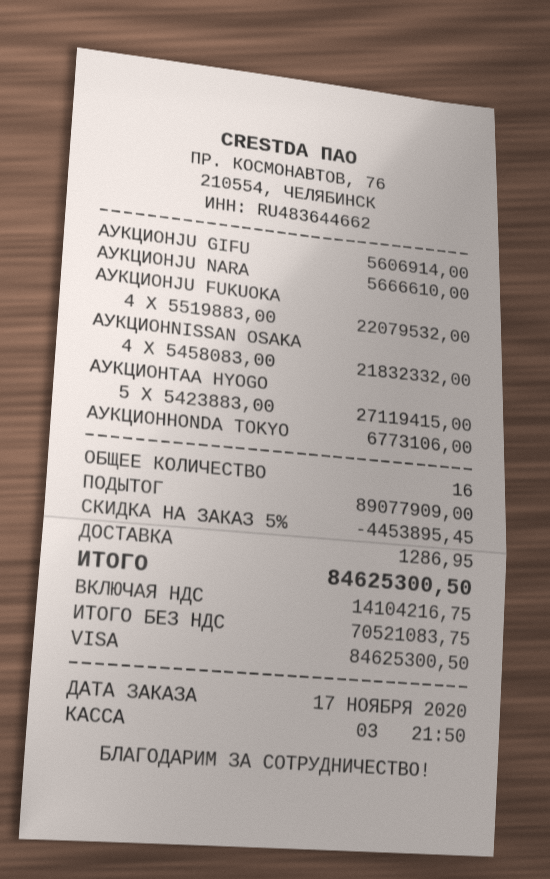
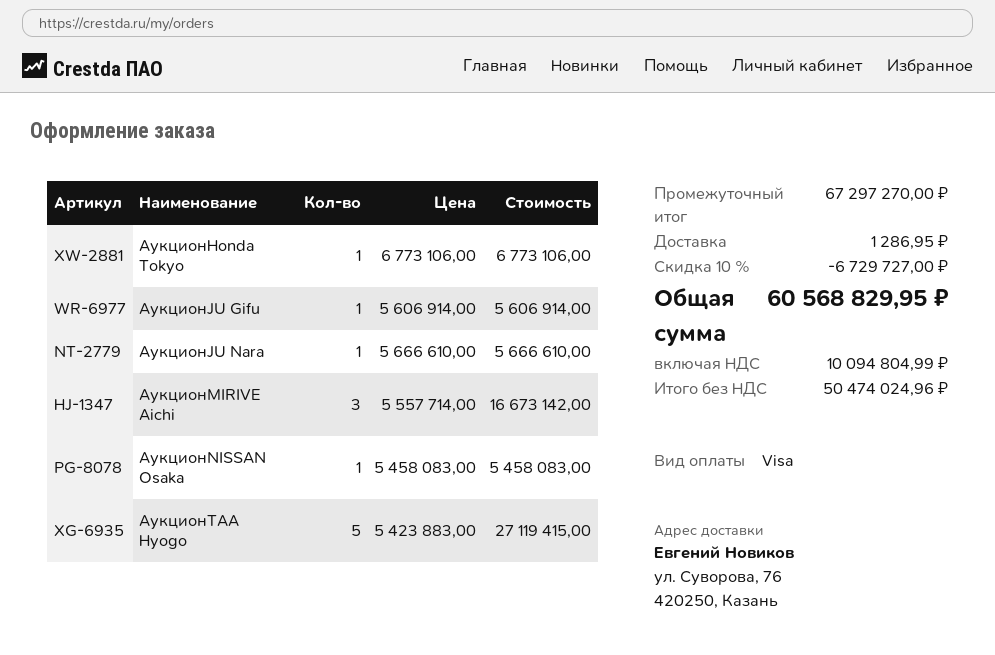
АУКЦИОНJU FUKUOKA: 4 x 5519883.00 = 22079532.00 -> none
АУКЦИОНNISSAN OSAKA: 4 x 5458083.00 = 21832332.00 -> 1 x 5458083.00 = 5458083.00
АукционMIRIVE Aichi: none -> 3 x 5557714.00 = 16673142.00
subtotal: 89077909.00 -> 67297270.00
discount: 5% = 4453895.45 -> 10% = 6729727.00
net: 70521083.75 -> 50474024.96
tax: 14104216.75 -> 10094804.99
total: 84625300.50 -> 60568829.95

